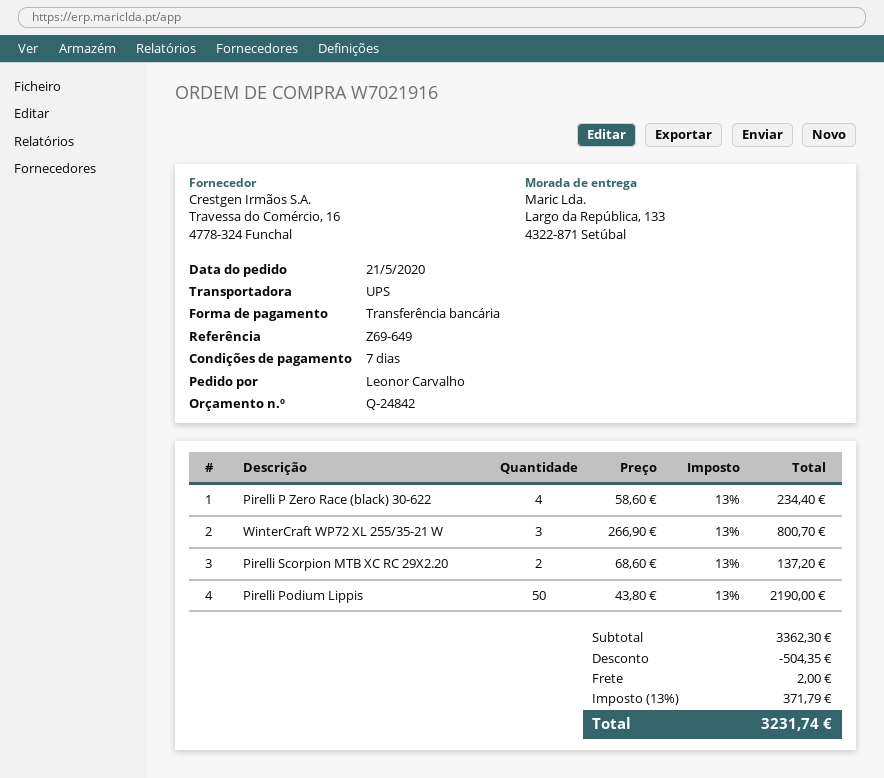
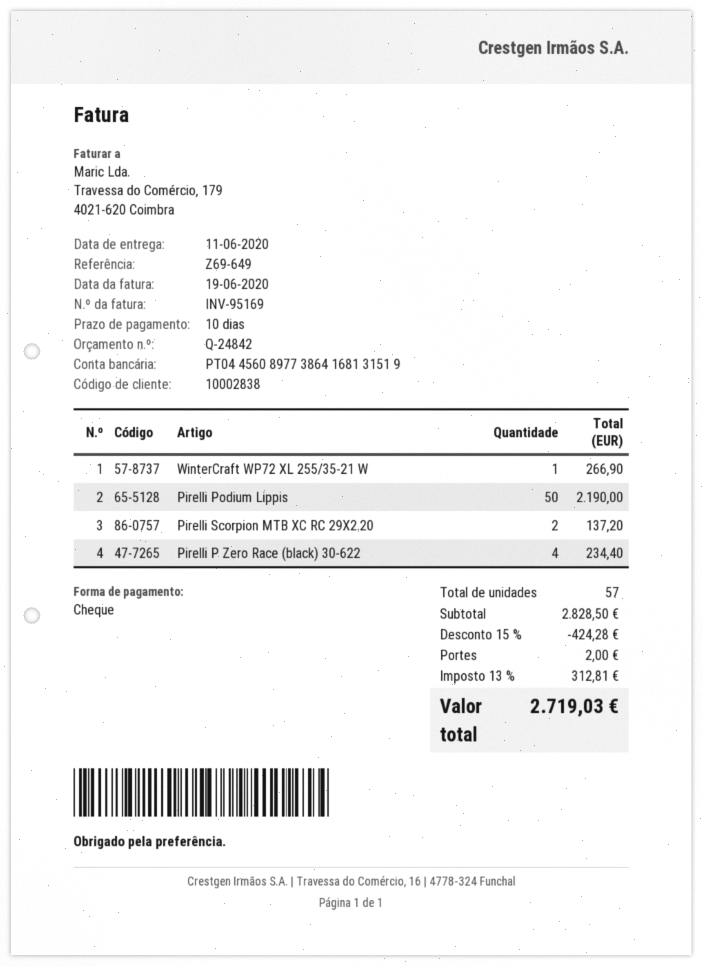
payment terms: 7 days -> 10 days
payment method: bank transfer -> cheque
WinterCraft WP72 XL 255/35-21 W: 3 for 800.70 -> 1 for 266.90
subtotal: 3362.30 -> 2828.50
discount: 504.35 -> 424.28
tax: 13% = 371.79 -> 13% = 312.81
total: 3231.74 -> 2719.03

